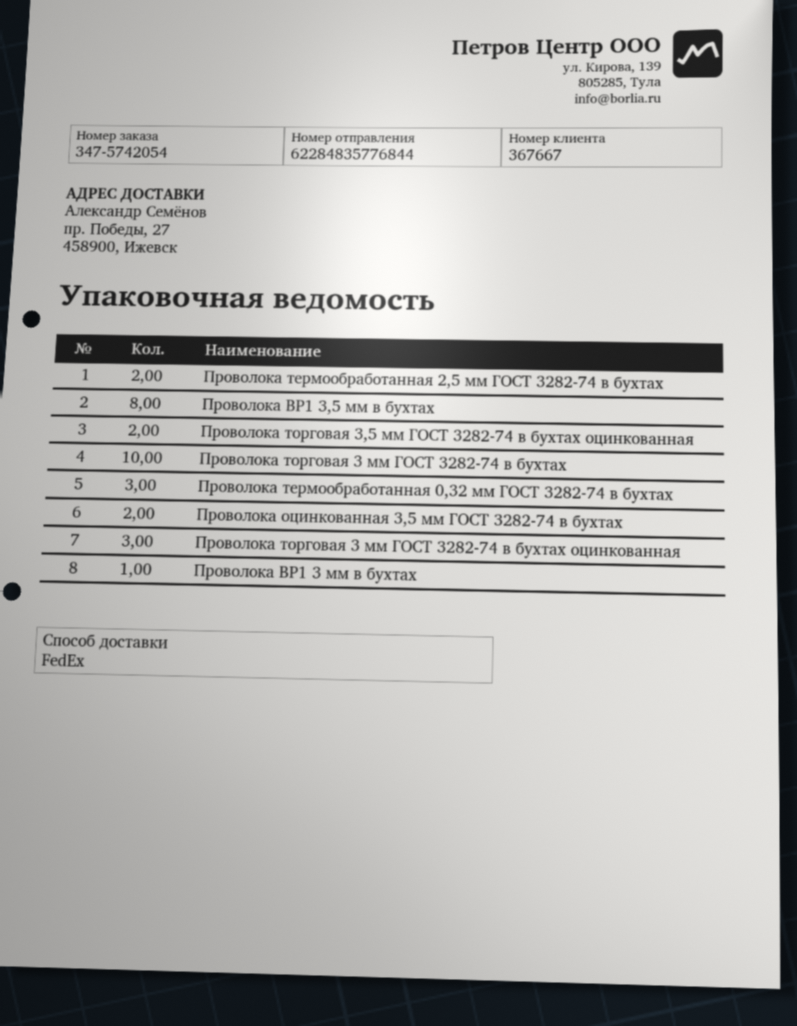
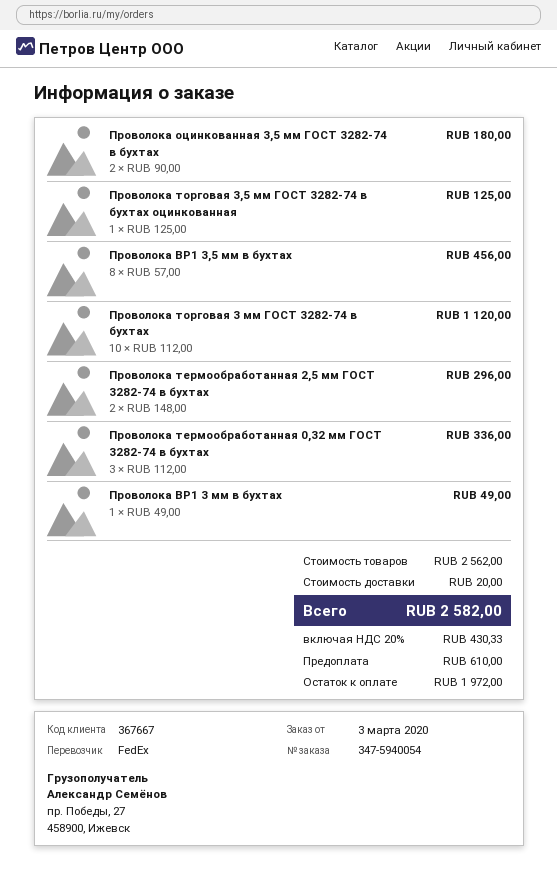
order number: 347-5742054 -> 347-5940054
Проволока торговая 3,5 мм ГОСТ 3282-74 в бухтах оцинкованная: 2 -> 1
Проволока торговая 3 мм ГОСТ 3282-74 в бухтах оцинкованная: 3 -> none

